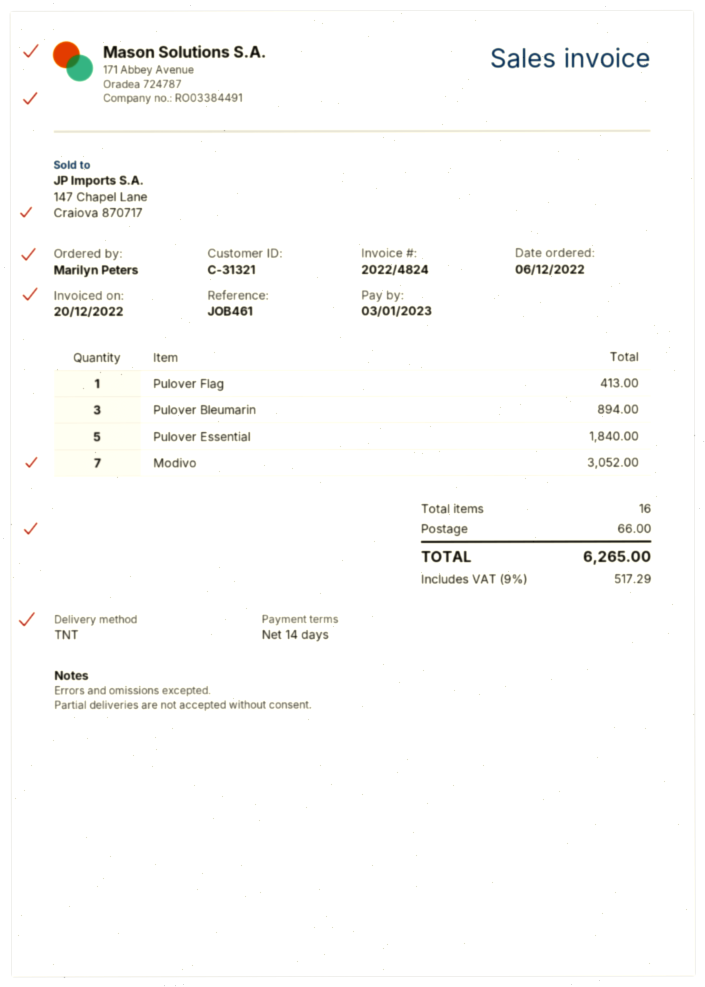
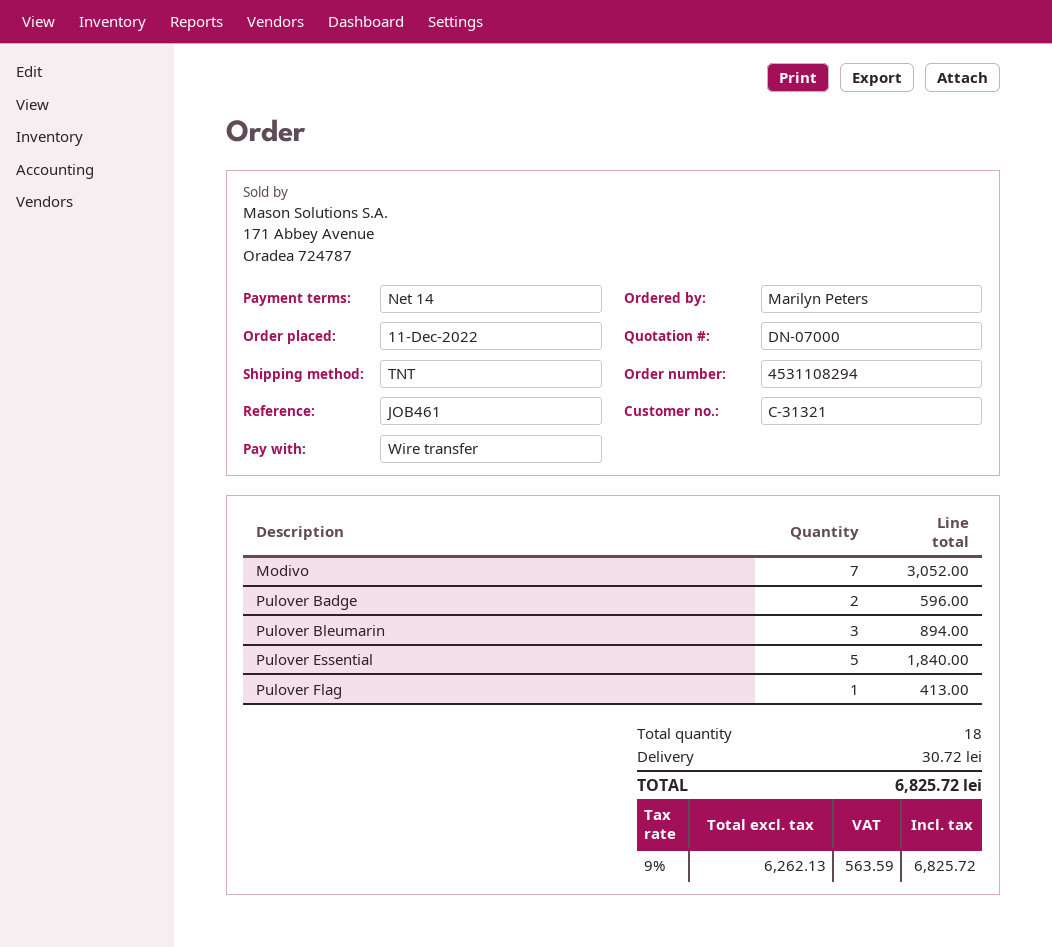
order date: 2022-12-06 -> 2022-12-11
Pulover Badge: none -> 2 for 596.00
total quantity: 16 -> 18
shipping: 66.00 -> 30.72
tax: 9% = 517.29 -> 9% = 563.59
total: 6265.00 -> 6825.72

